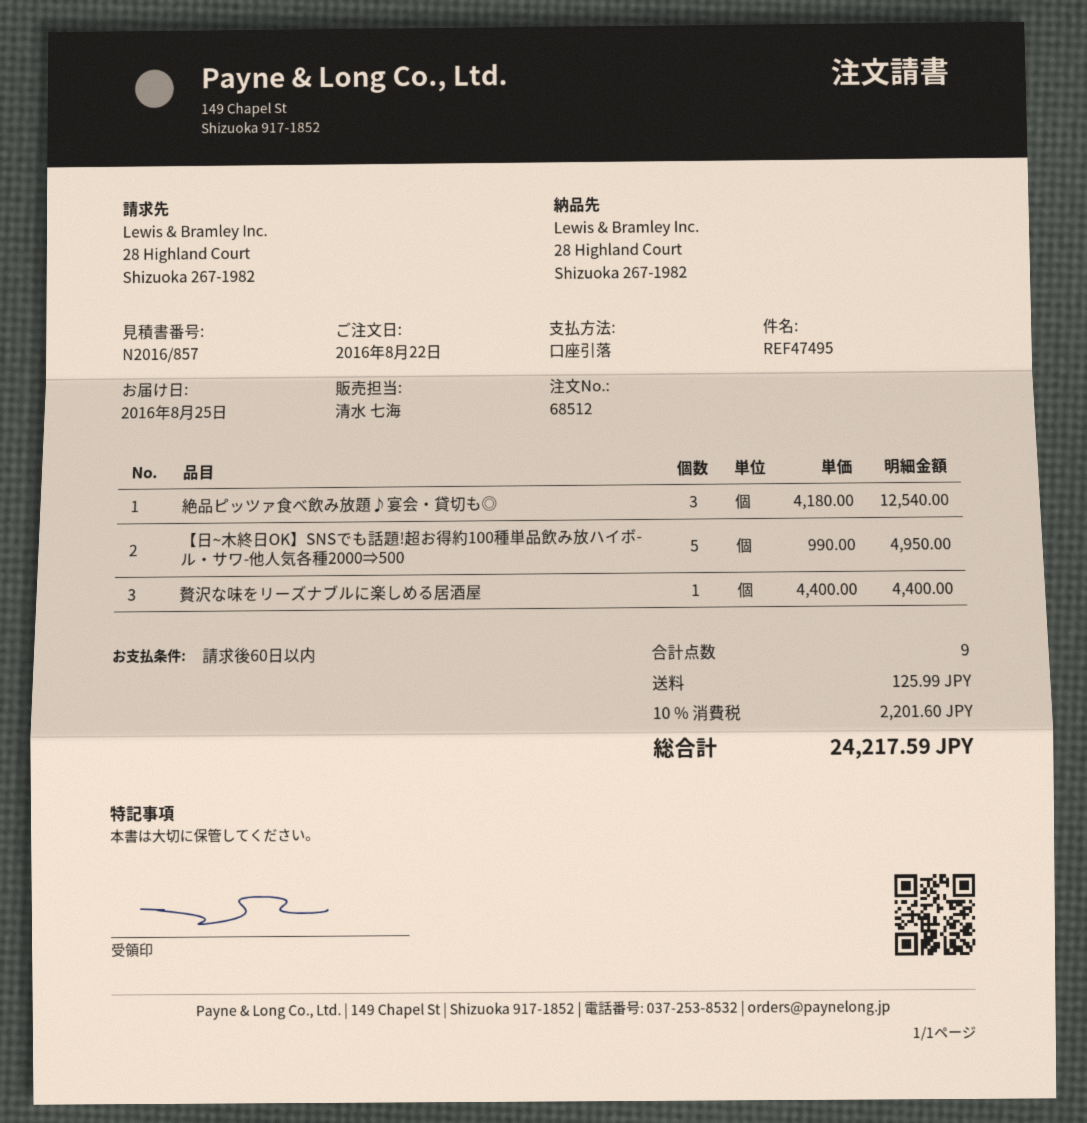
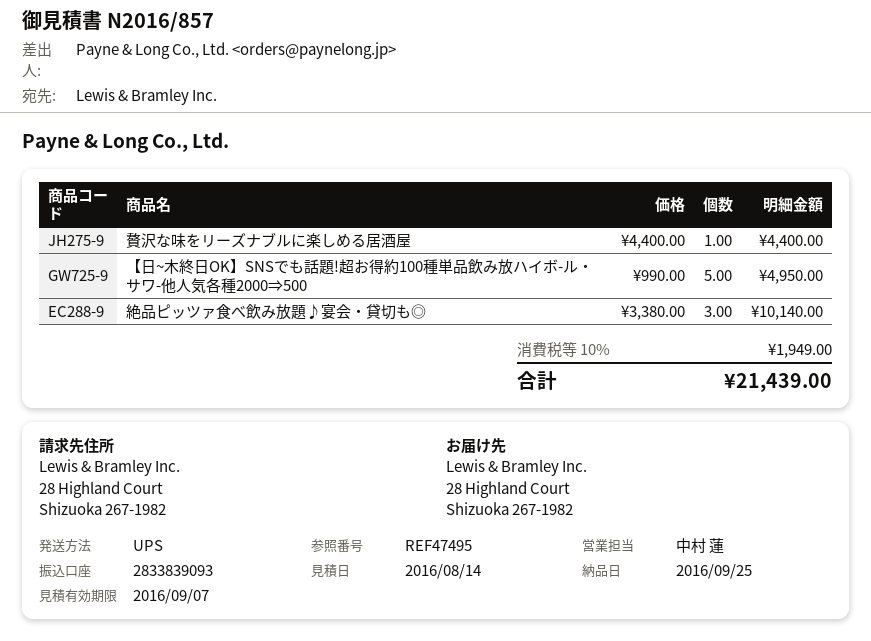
delivery date: 2016-08-25 -> 2016-09-25
sales rep: 清水 七海 -> 中村 蓮
絶品ピッツァ食べ飲み放題♪宴会・貸切も◎: 3 x 4180.00 = 12540.00 -> 3 x 3380.00 = 10140.00
shipping: 125.99 -> none
tax: 10% = 2201.60 -> 10% = 1949.00
total: 24217.59 -> 21439.00

